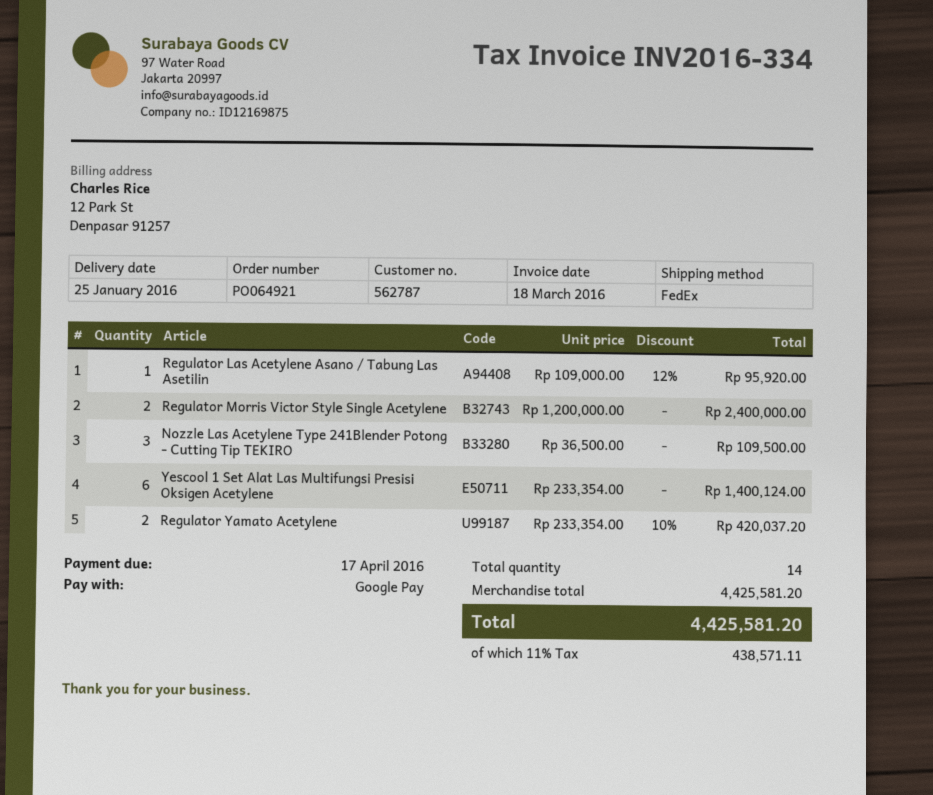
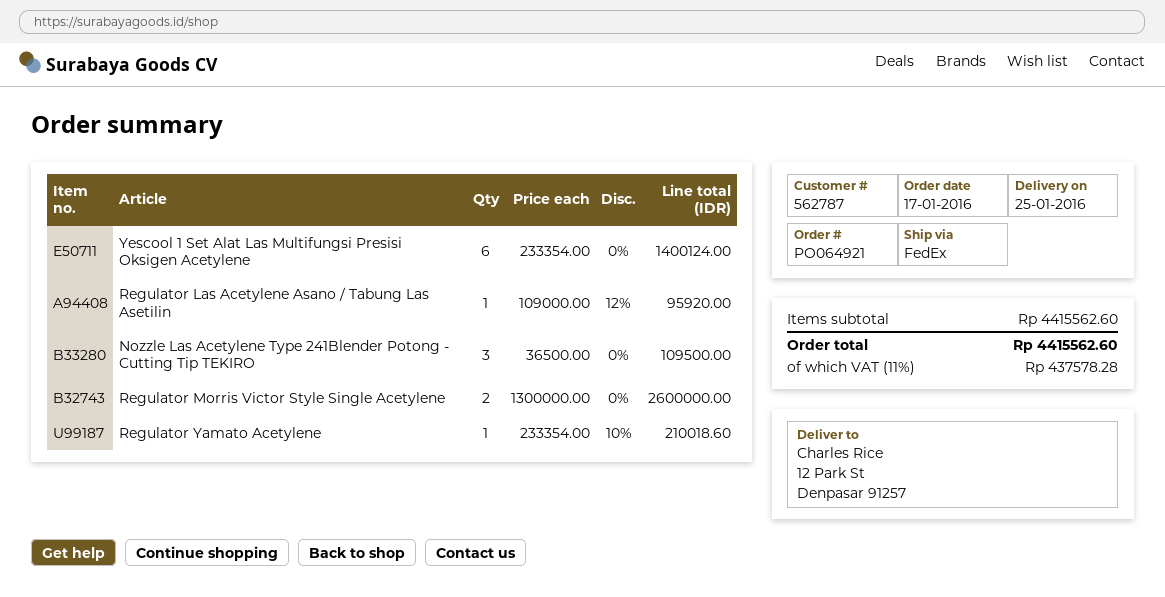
Regulator Morris Victor Style Single Acetylene: 2 x 1200000.00 = 2400000.00 -> 2 x 1300000.00 = 2600000.00
Regulator Yamato Acetylene: 2 x 233354.00 - 10% = 420037.20 -> 1 x 233354.00 - 10% = 210018.60
subtotal: 4425581.20 -> 4415562.60
tax: 11% = 438571.11 -> 11% = 437578.28
total: 4425581.20 -> 4415562.60

